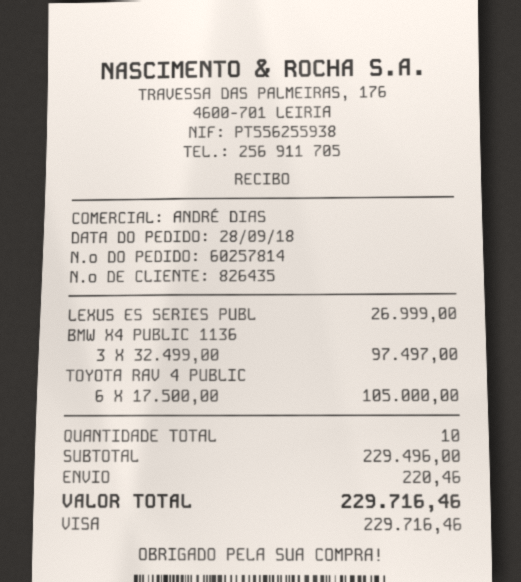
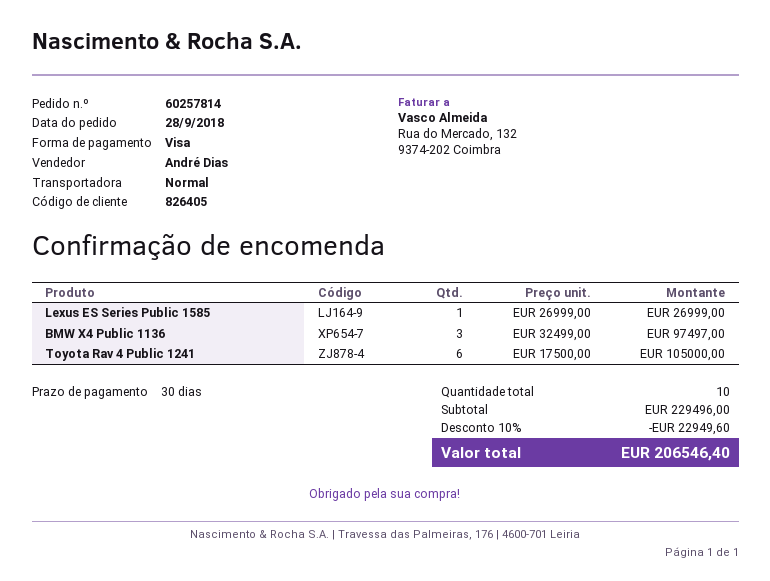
customer number: 826435 -> 826405
discount: none -> 10% = 22949.60
shipping: 220.46 -> none
total: 229716.46 -> 206546.40

